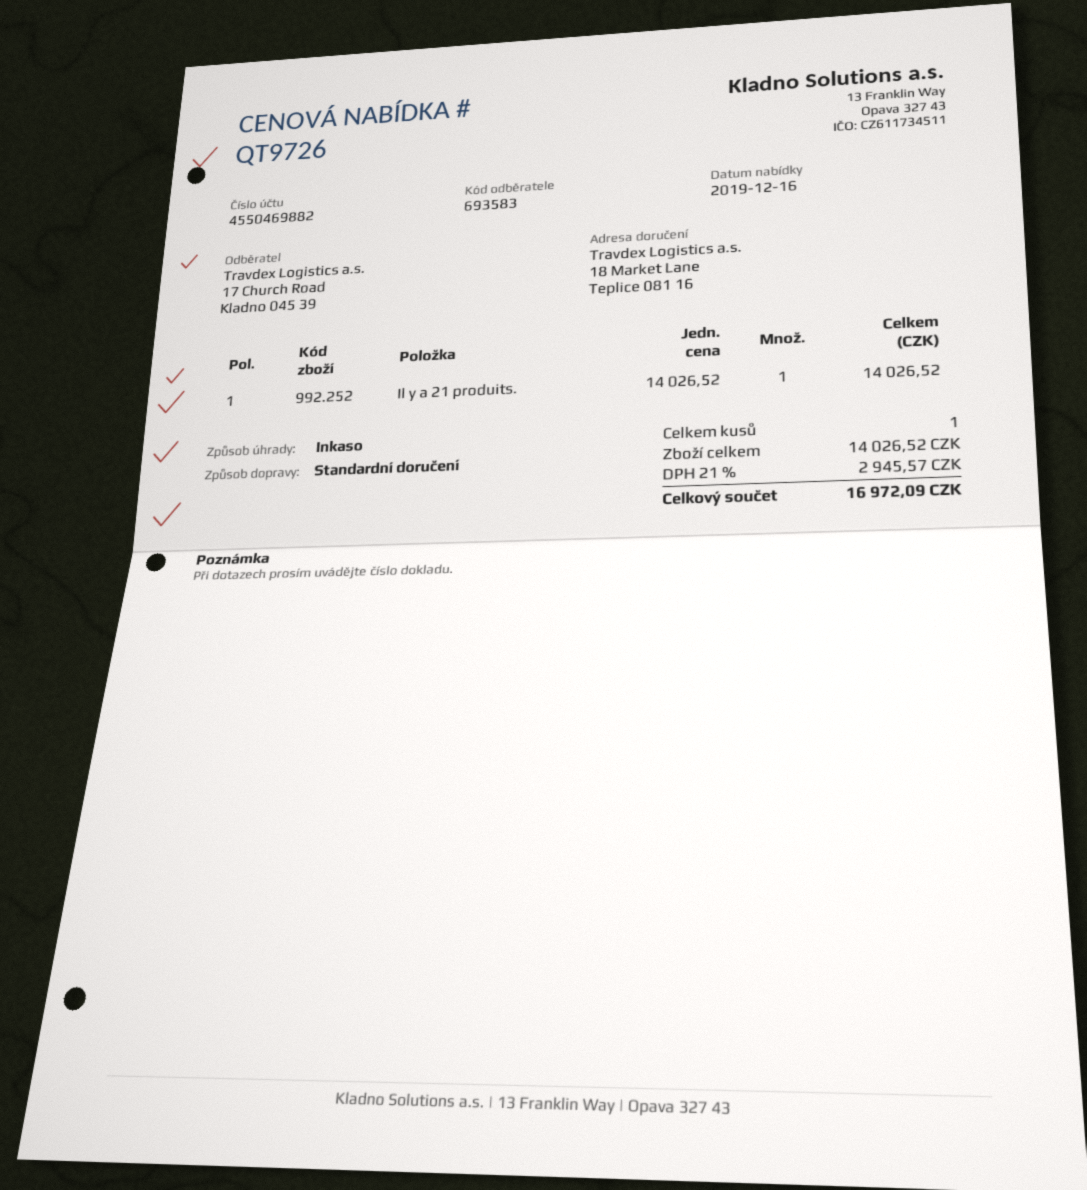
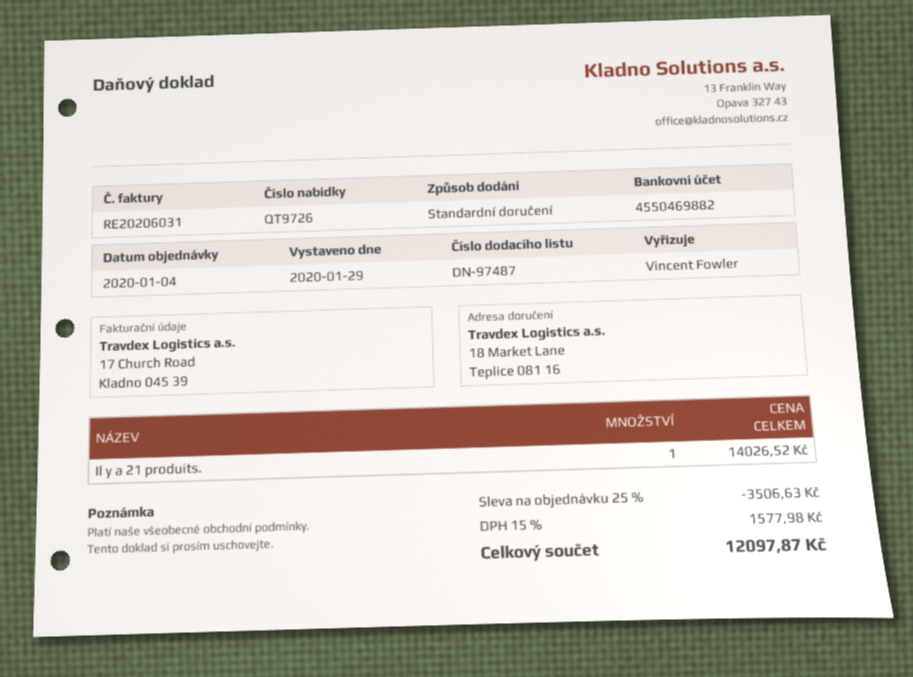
discount: none -> 25% = 3506.63
tax: 21% = 2945.57 -> 15% = 1577.98
total: 16972.09 -> 12097.87

